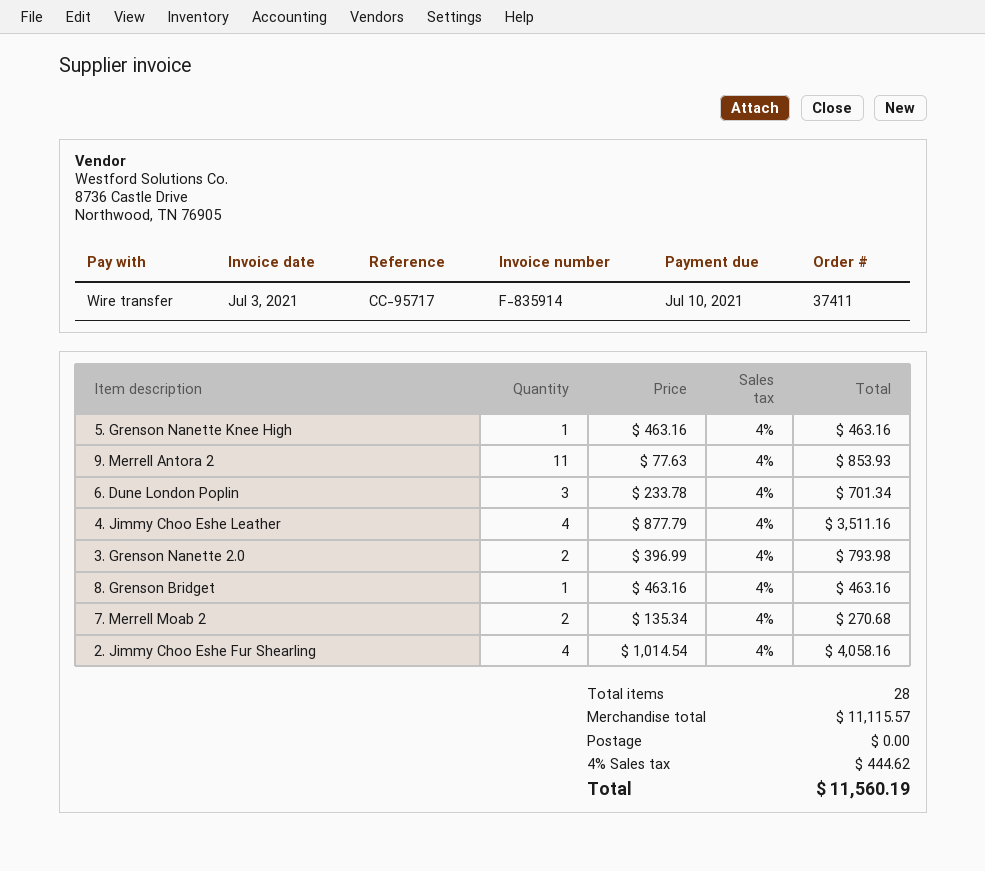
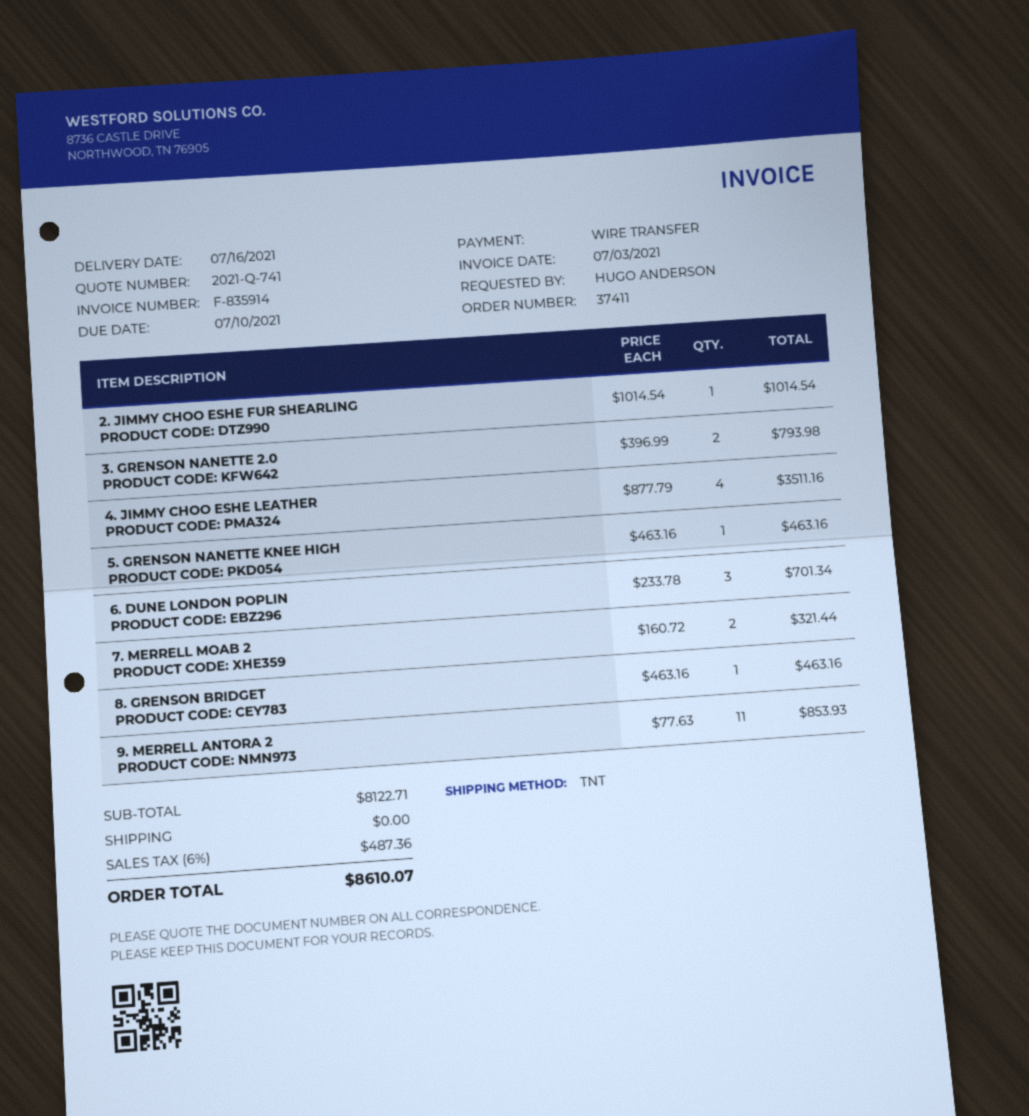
7. Merrell Moab 2: 2 x 135.34 = 270.68 -> 2 x 160.72 = 321.44
2. Jimmy Choo Eshe Fur Shearling: 4 x 1014.54 = 4058.16 -> 1 x 1014.54 = 1014.54
subtotal: 11115.57 -> 8122.71
tax: 4% = 444.62 -> 6% = 487.36
total: 11560.19 -> 8610.07

